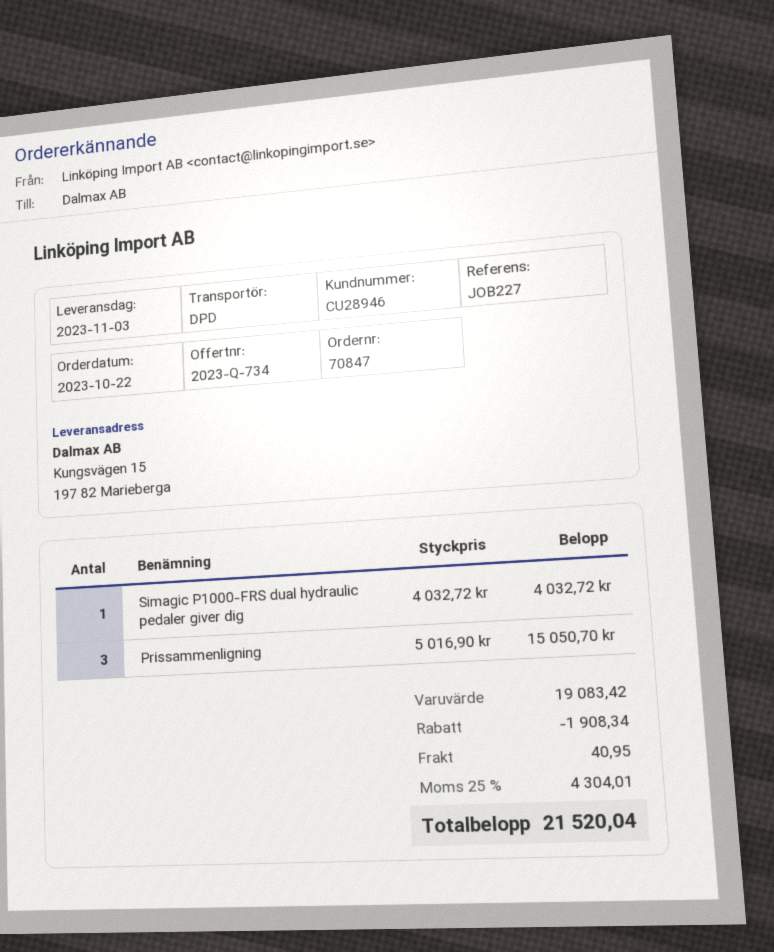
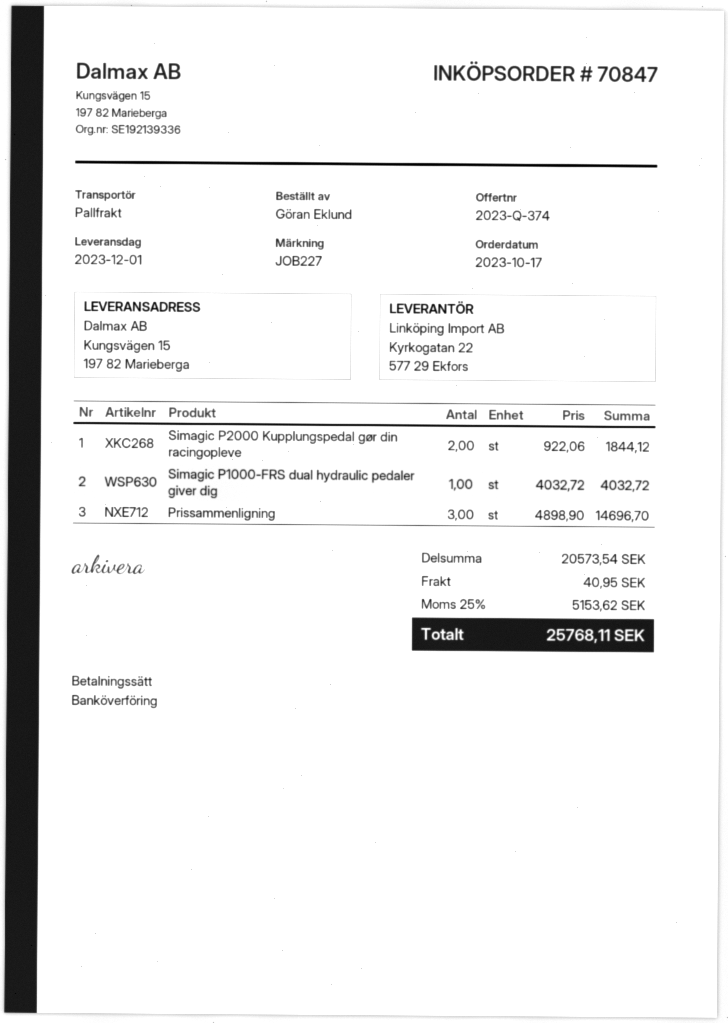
quote number: 2023-Q-734 -> 2023-Q-374
order date: 2023-10-22 -> 2023-10-17
delivery date: 2023-11-03 -> 2023-12-01
shipping method: DPD -> pallet freight
Prissammenligning: 3 x 5016.90 = 15050.70 -> 3 x 4898.90 = 14696.70
Simagic P2000 Kupplungspedal gør din racingopleve: none -> 2 x 922.06 = 1844.12
subtotal: 19083.42 -> 20573.54
discount: 1908.34 -> none
tax: 25% = 4304.01 -> 25% = 5153.62
total: 21520.04 -> 25768.11

